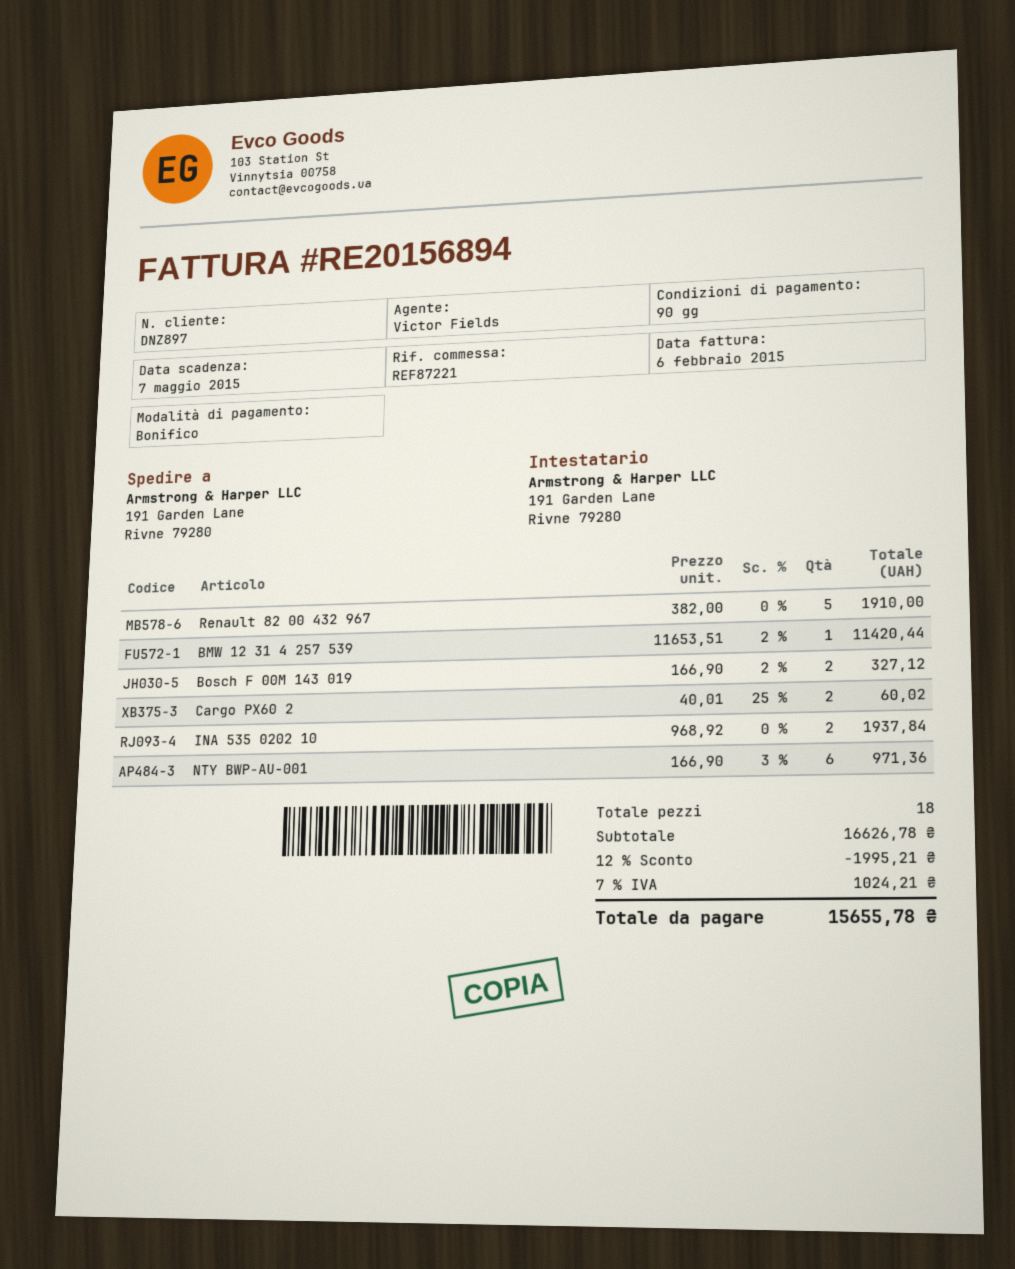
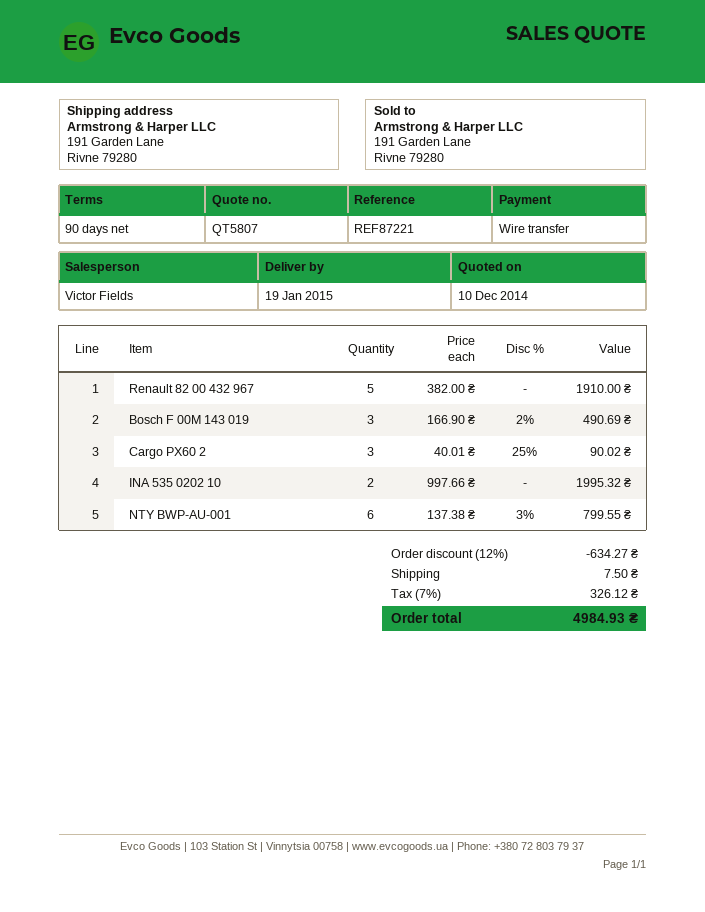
BMW 12 31 4 257 539: 1 x 11653.51 - 2% = 11420.44 -> none
Bosch F 00M 143 019: 2 x 166.90 - 2% = 327.12 -> 3 x 166.90 - 2% = 490.69
Cargo PX60 2: 2 x 40.01 - 25% = 60.02 -> 3 x 40.01 - 25% = 90.02
INA 535 0202 10: 2 x 968.92 = 1937.84 -> 2 x 997.66 = 1995.32
NTY BWP-AU-001: 6 x 166.90 - 3% = 971.36 -> 6 x 137.38 - 3% = 799.55
discount: 12% = 1995.21 -> 12% = 634.27
shipping: none -> 7.50
tax: 7% = 1024.21 -> 7% = 326.12
total: 15655.78 -> 4984.93

